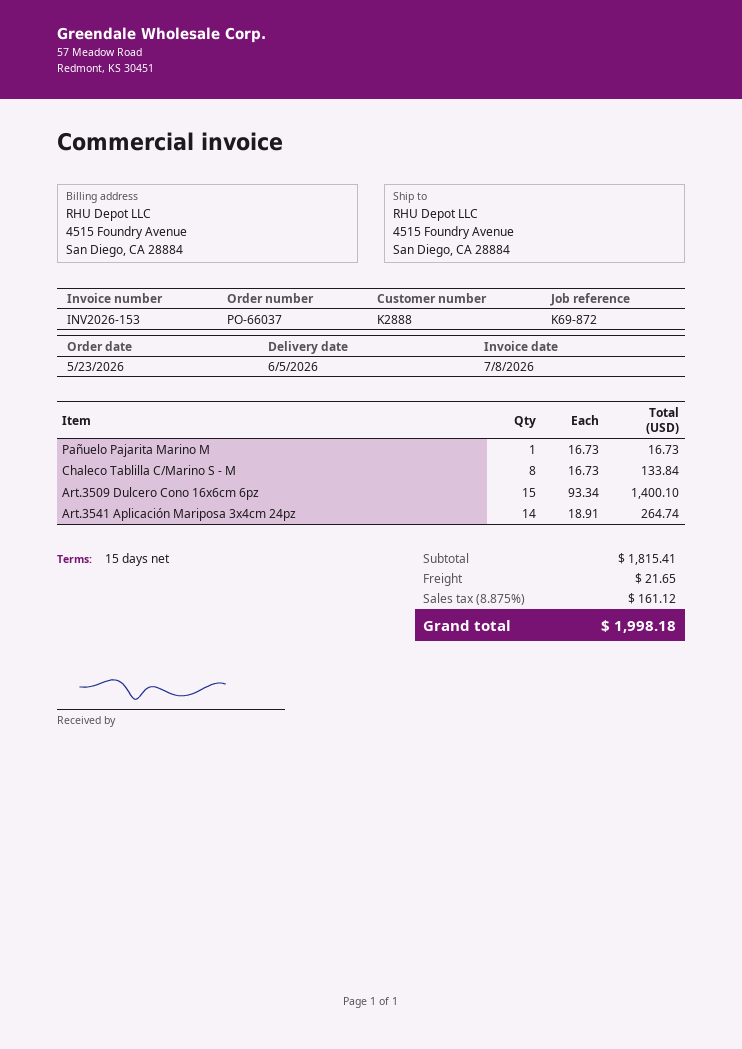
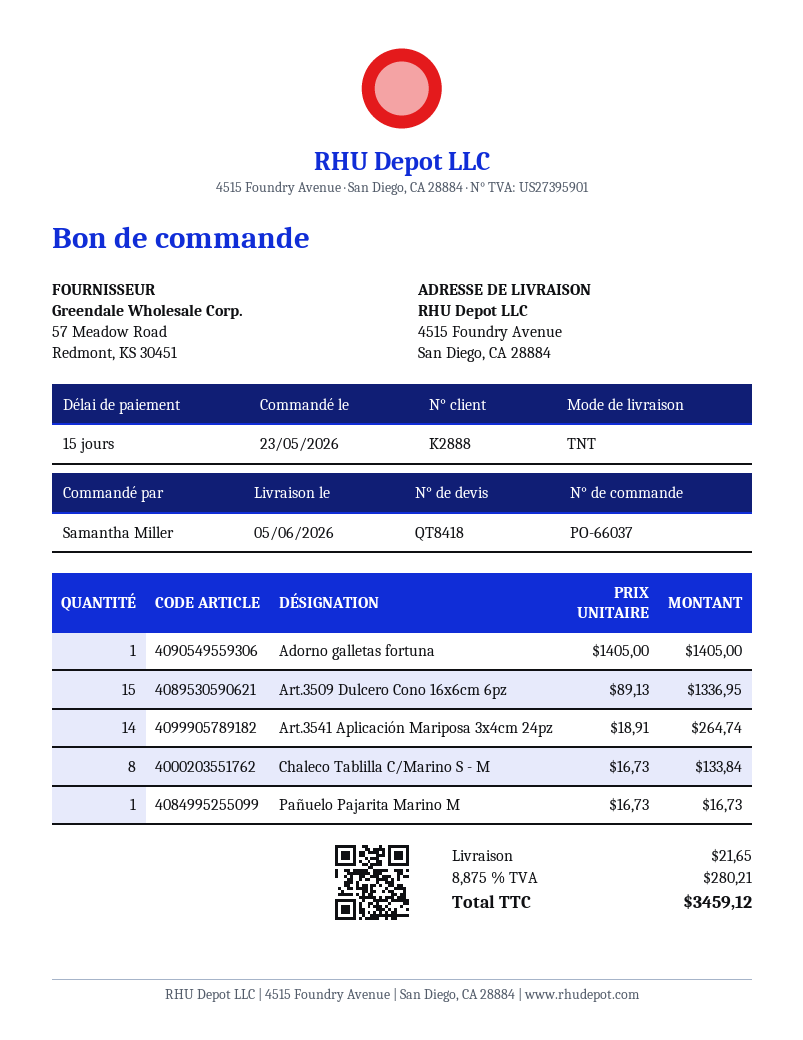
Art.3509 Dulcero Cono 16x6cm 6pz: 15 x 93.34 = 1400.10 -> 15 x 89.13 = 1336.95
Adorno galletas fortuna: none -> 1 x 1405.00 = 1405.00
tax: 8.875% = 161.12 -> 8.875% = 280.21
total: 1998.18 -> 3459.12

